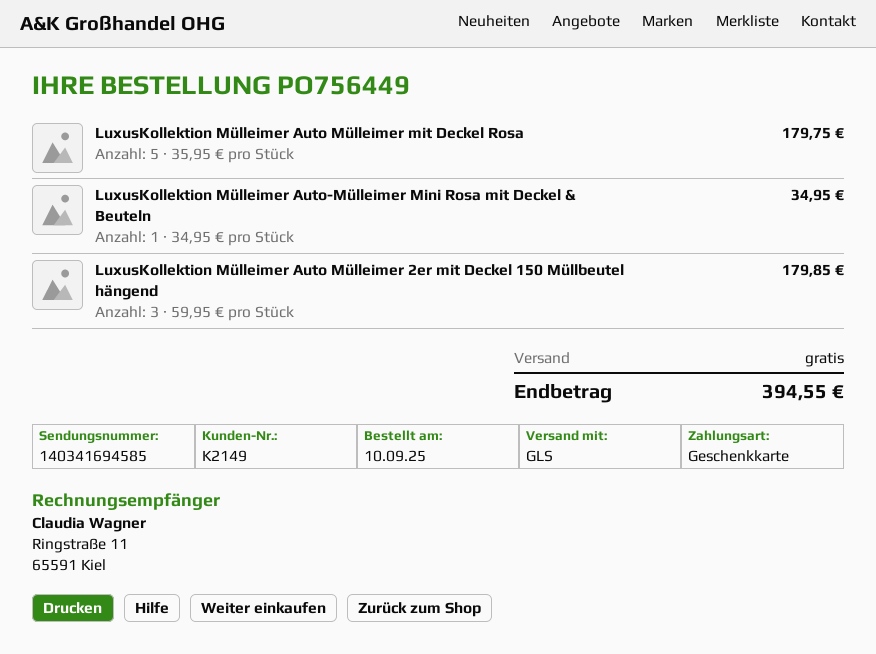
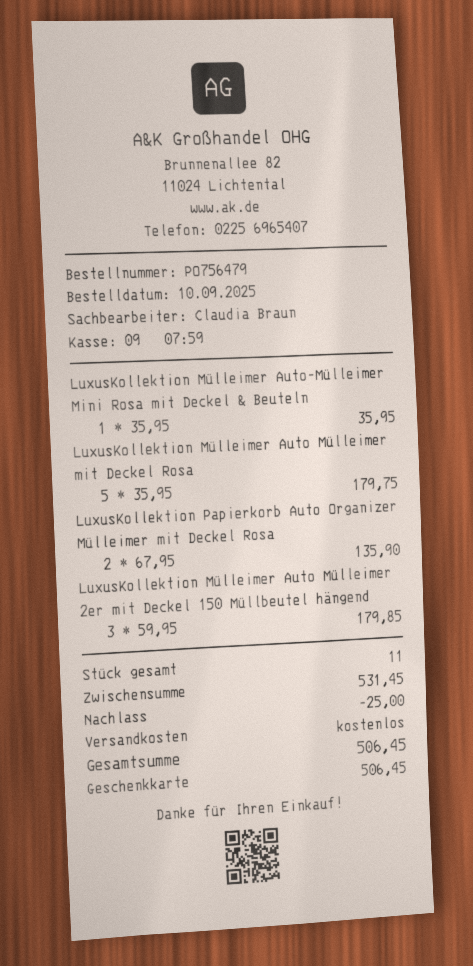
order number: PO756449 -> PO756479
LuxusKollektion Mülleimer Auto-Mülleimer Mini Rosa mit Deckel & Beuteln: 1 x 34.95 = 34.95 -> 1 x 35.95 = 35.95
LuxusKollektion Papierkorb Auto Organizer Mülleimer mit Deckel Rosa: none -> 2 x 67.95 = 135.90
discount: none -> 25.00
total: 394.55 -> 506.45

